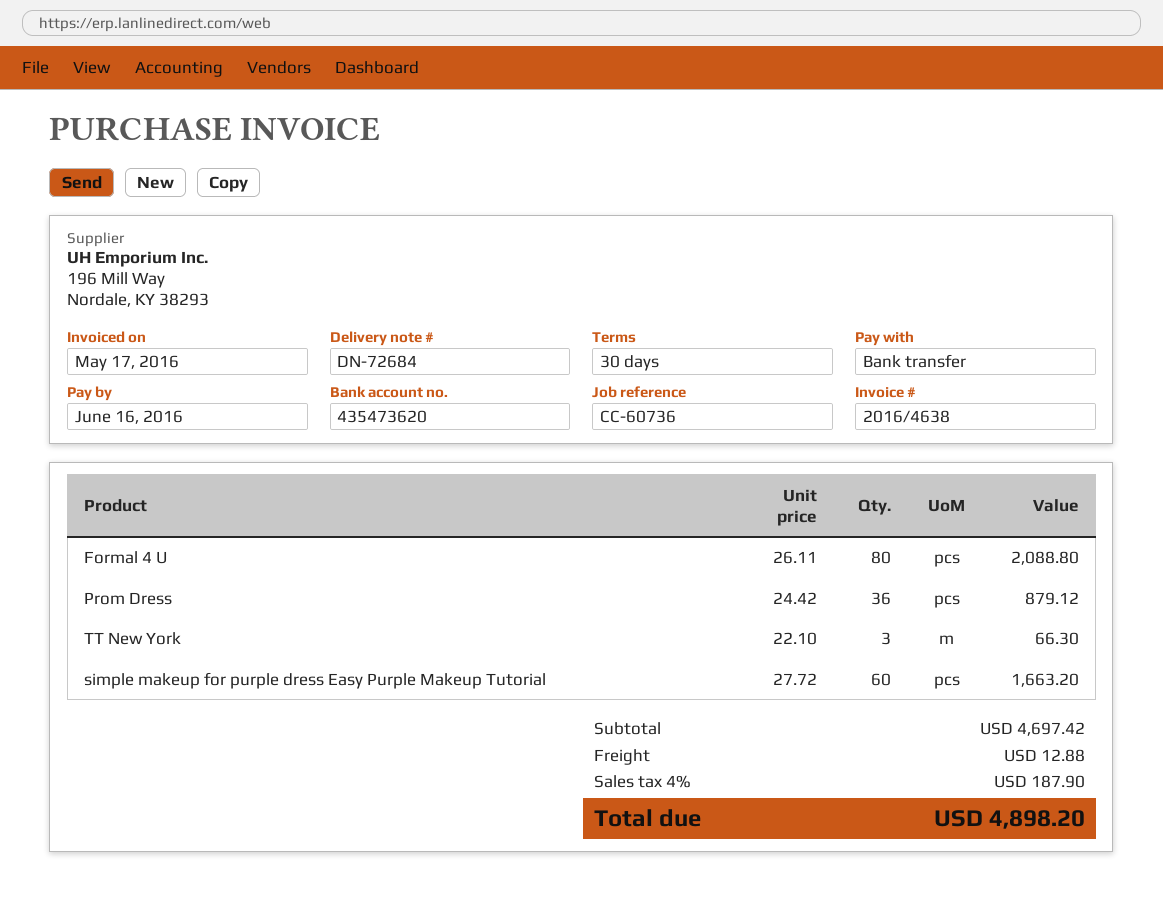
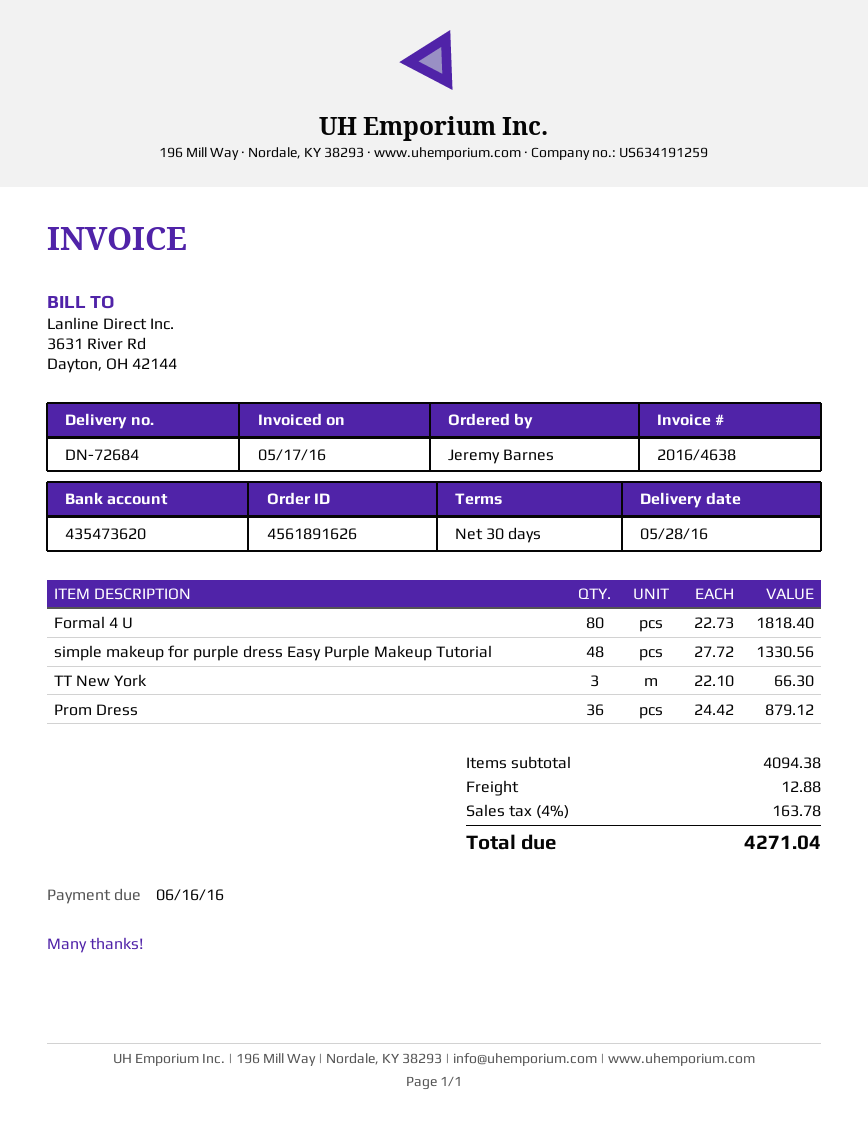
Formal 4 U: 80 x 26.11 = 2088.80 -> 80 x 22.73 = 1818.40
simple makeup for purple dress Easy Purple Makeup Tutorial: 60 x 27.72 = 1663.20 -> 48 x 27.72 = 1330.56
subtotal: 4697.42 -> 4094.38
tax: 4% = 187.90 -> 4% = 163.78
total: 4898.20 -> 4271.04

